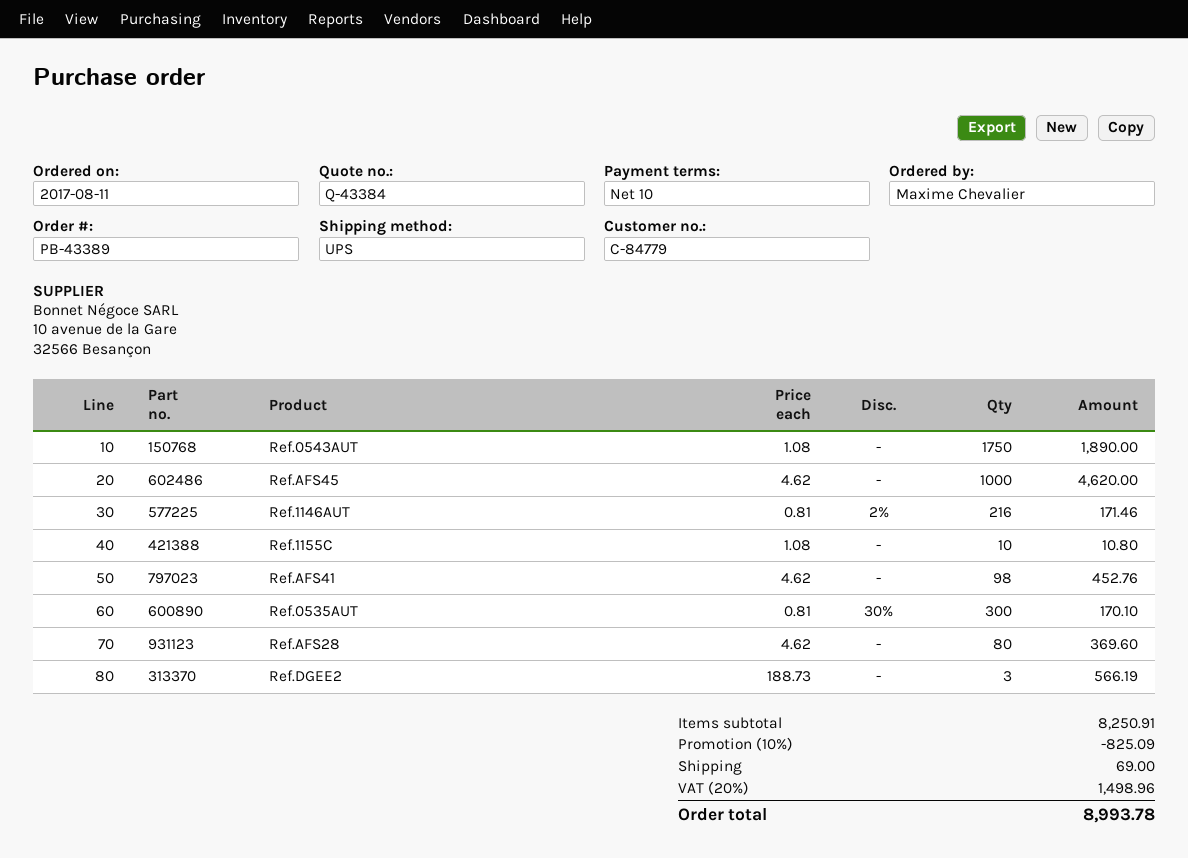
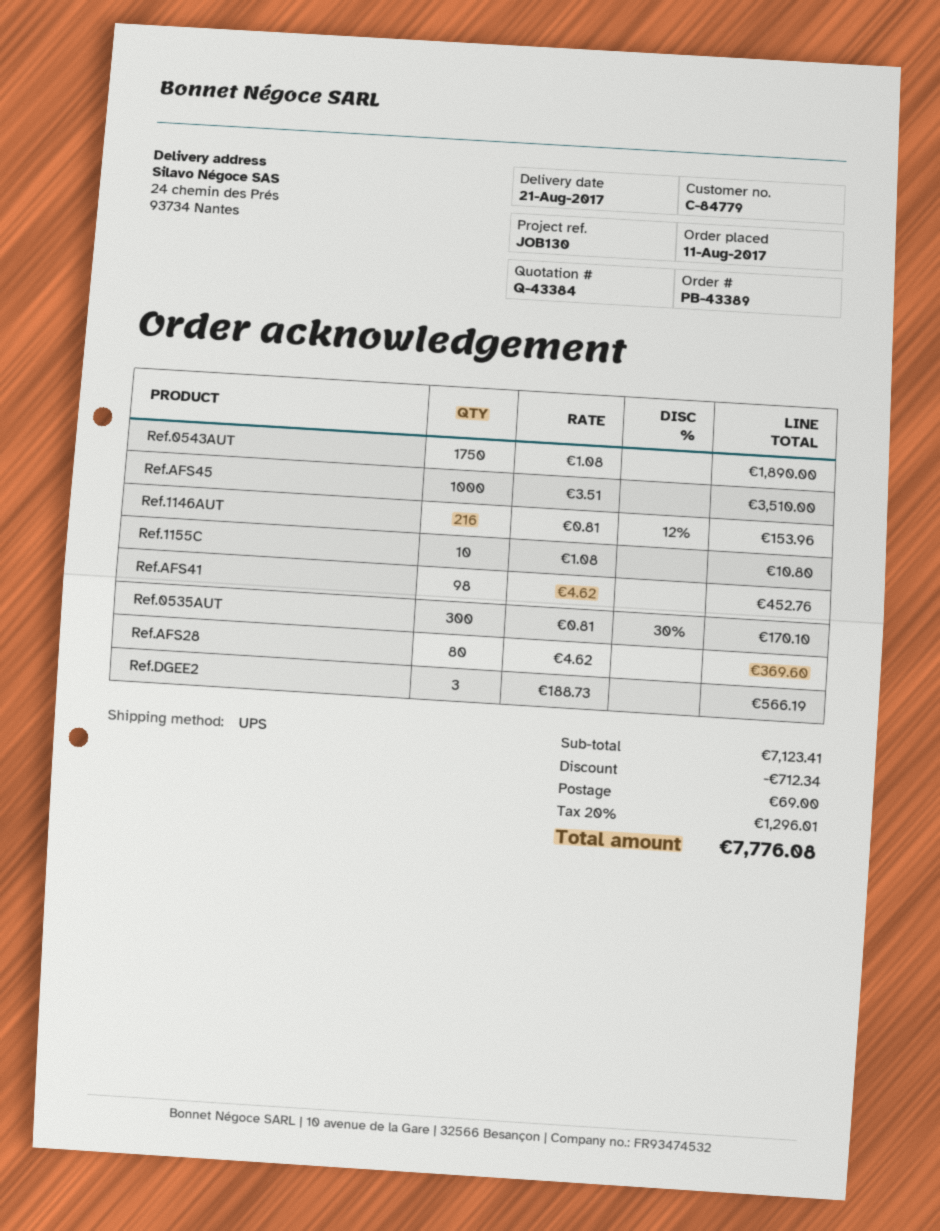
Ref.AFS45: 1000 x 4.62 = 4620.00 -> 1000 x 3.51 = 3510.00
Ref.1146AUT: 216 x 0.81 - 2% = 171.46 -> 216 x 0.81 - 12% = 153.96
subtotal: 8250.91 -> 7123.41
discount: 825.09 -> 712.34
tax: 20% = 1498.96 -> 20% = 1296.01
total: 8993.78 -> 7776.08

